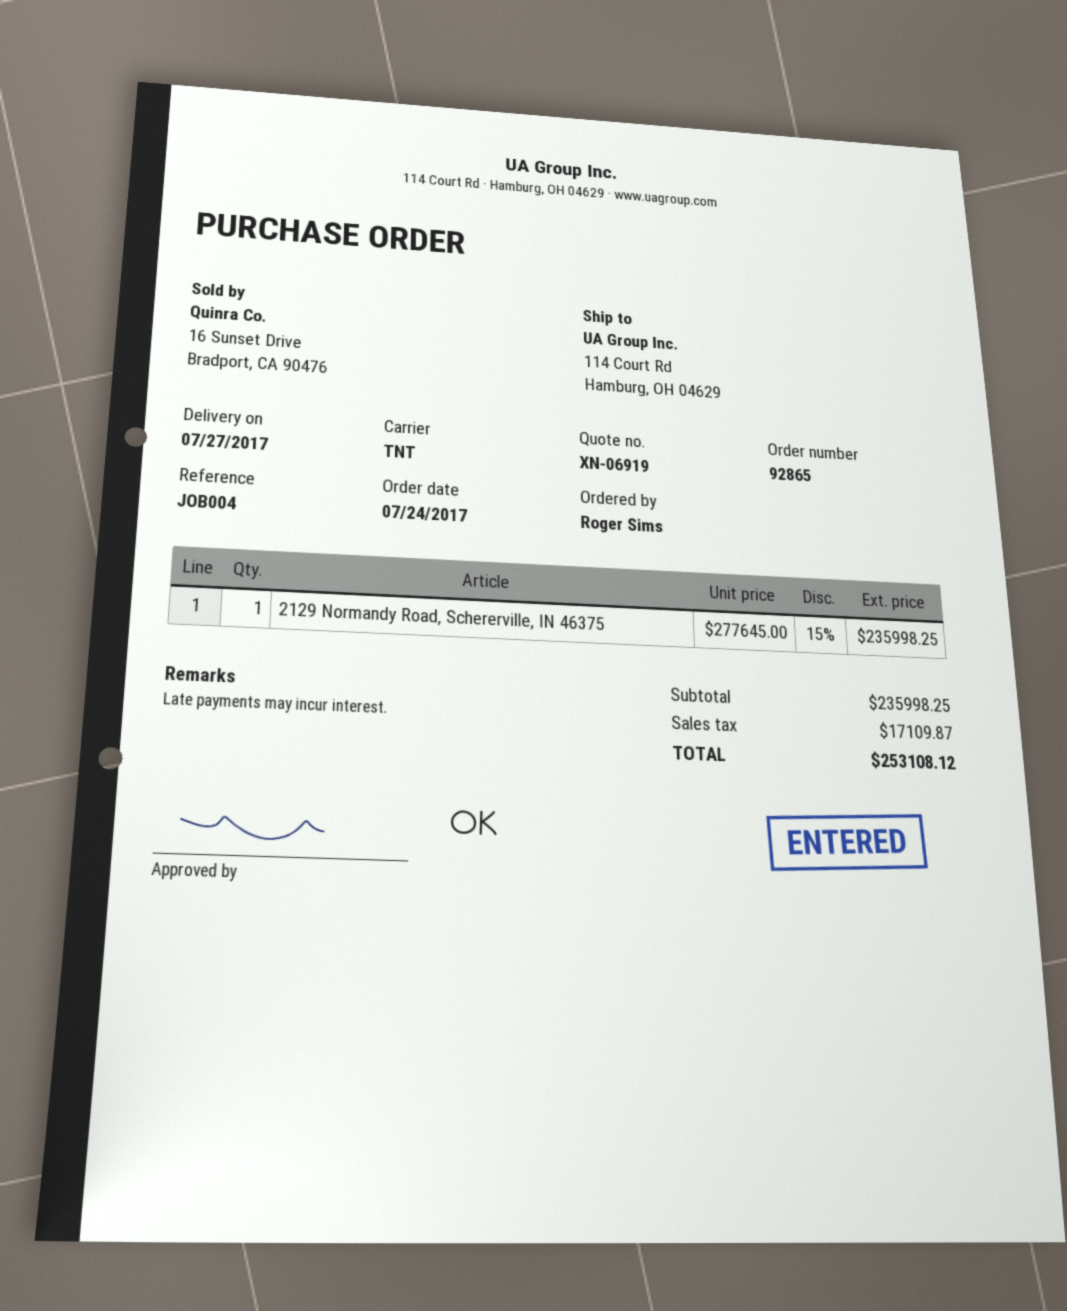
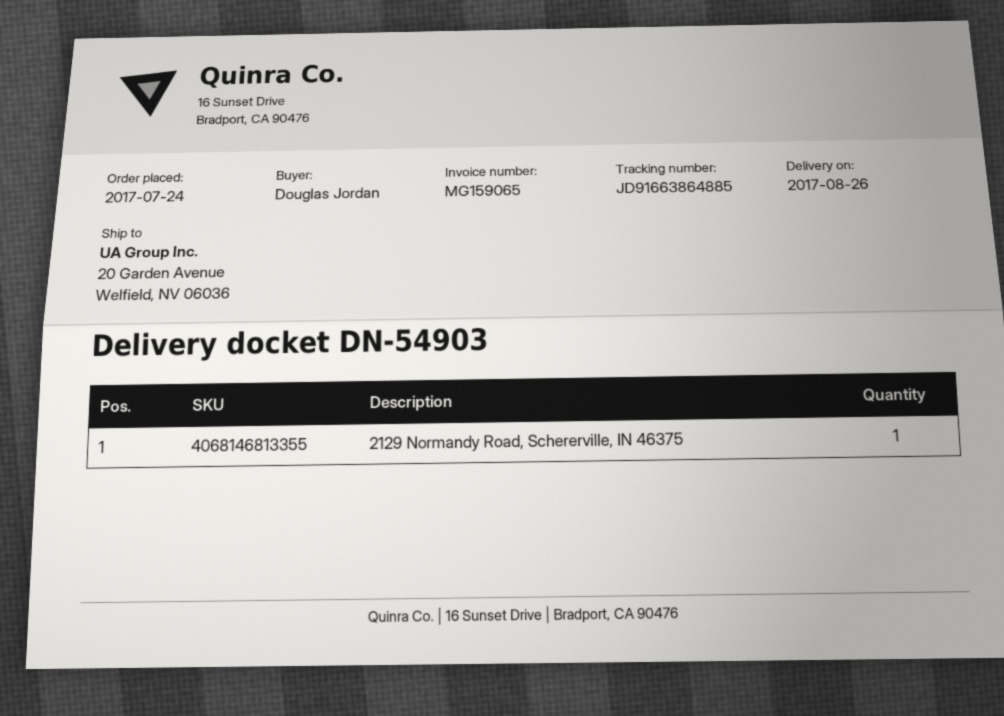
delivery date: 2017-07-27 -> 2017-08-26
ordered by: Roger Sims -> Douglas Jordan
ship to: 114 Court Rd, Hamburg, OH 04629 -> 20 Garden Avenue, Welfield, NV 06036

